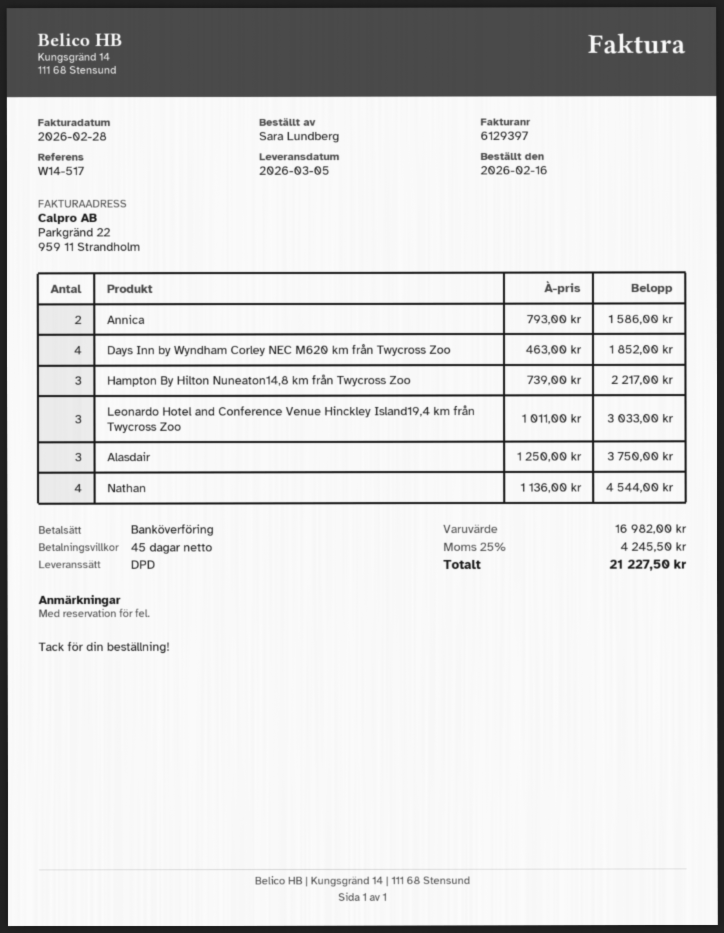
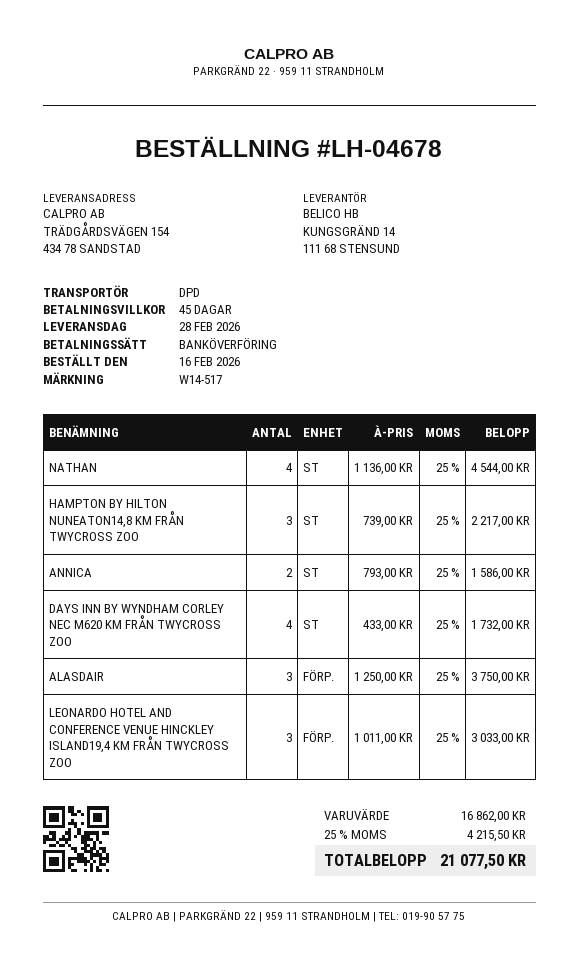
delivery date: 2026-03-05 -> 2026-02-28
Days Inn by Wyndham Corley NEC M620 km från Twycross Zoo: 4 x 463.00 = 1852.00 -> 4 x 433.00 = 1732.00
subtotal: 16982.00 -> 16862.00
tax: 25% = 4245.50 -> 25% = 4215.50
total: 21227.50 -> 21077.50

